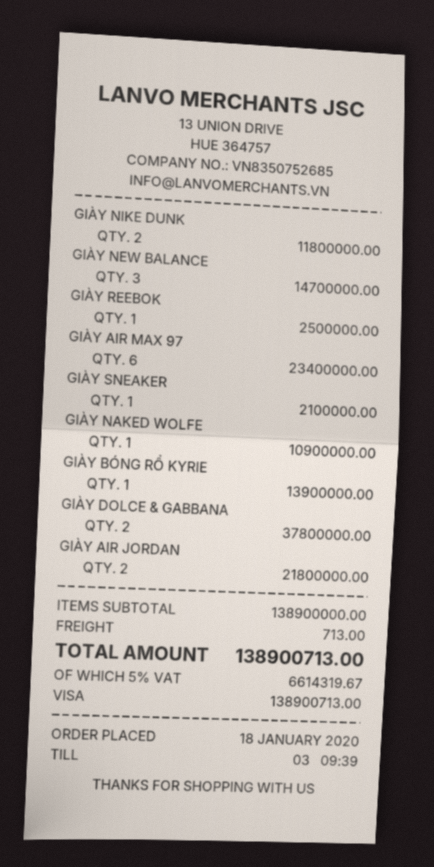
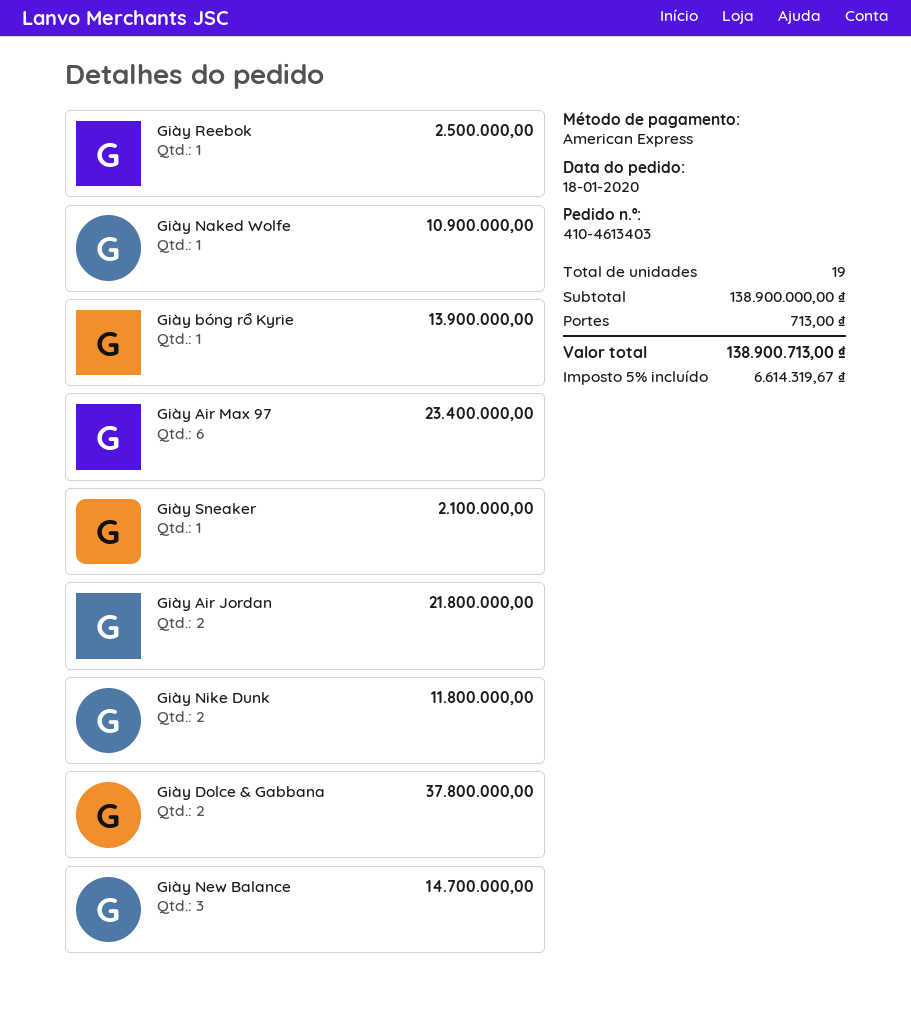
payment method: Visa -> American Express

